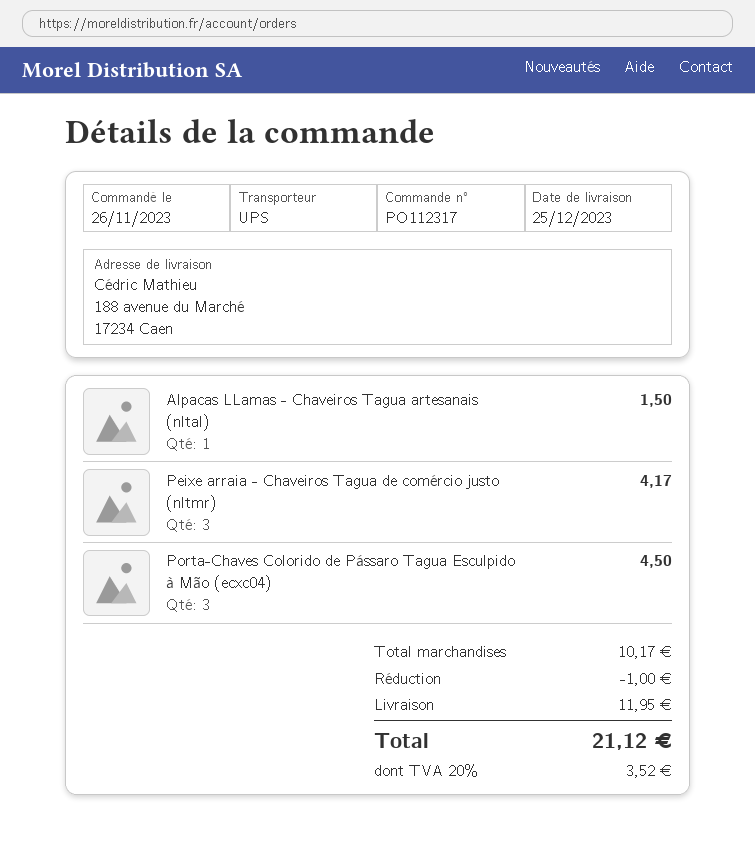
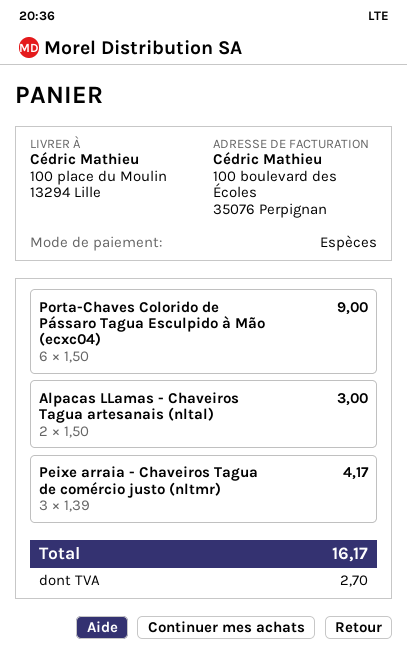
ship to: 188 avenue du Marché, 17234 Caen -> 100 place du Moulin, 13294 Lille
Alpacas LLamas - Chaveiros Tagua artesanais (nltal): 1 for 1.50 -> 2 for 3.00
Porta-Chaves Colorido de Pássaro Tagua Esculpido à Mão (ecxc04): 3 for 4.50 -> 6 for 9.00
discount: 1.00 -> none
shipping: 11.95 -> none
tax: 3.52 -> 2.70
total: 21.12 -> 16.17

